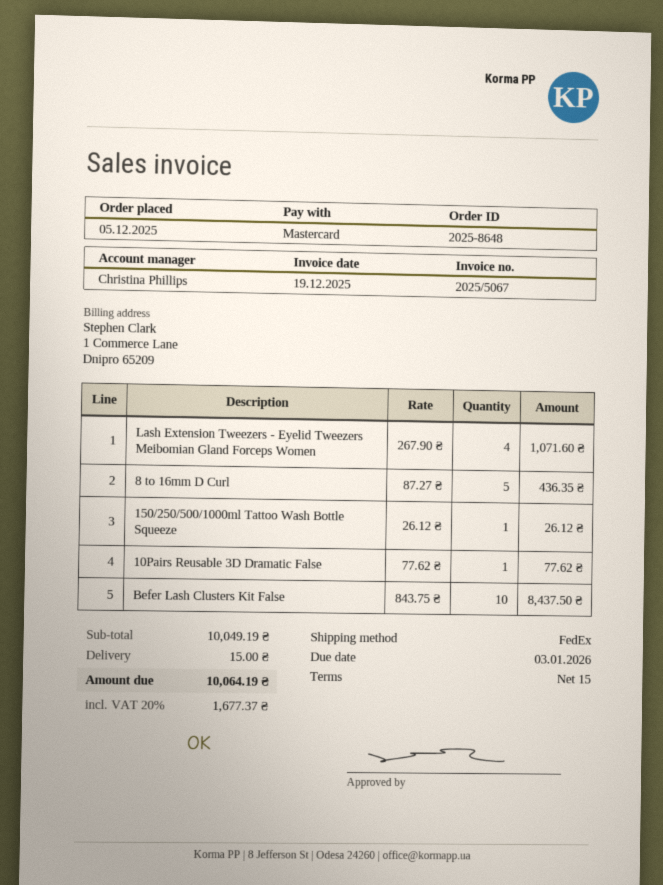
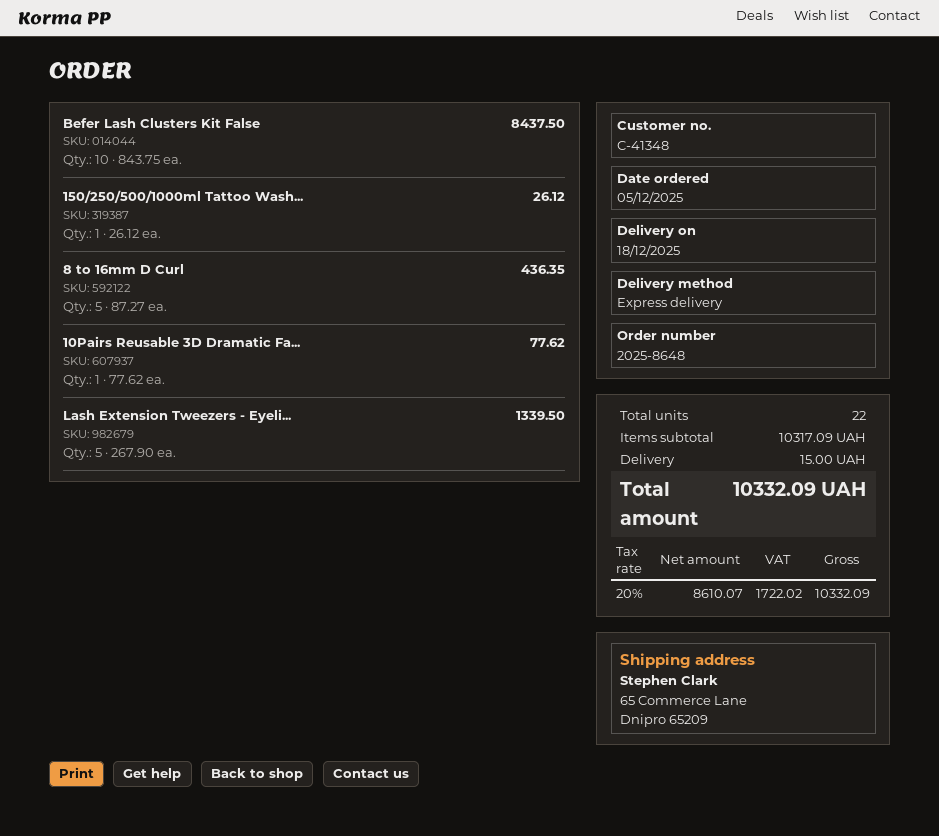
shipping method: FedEx -> express
Lash Extension Tweezers - Eyelid Tweezers Meibomian Gland Forceps Women: 4 x 267.90 = 1071.60 -> 5 x 267.90 = 1339.50
subtotal: 10049.19 -> 10317.09
tax: 20% = 1677.37 -> 20% = 1722.02
total: 10064.19 -> 10332.09

